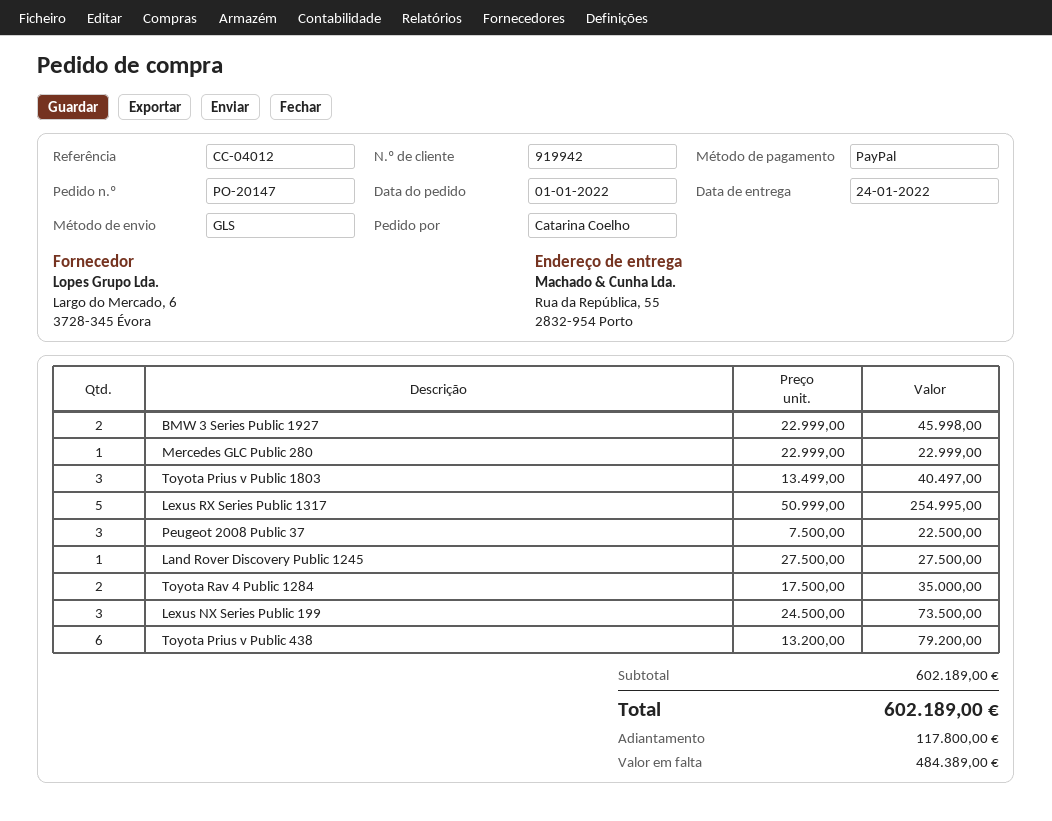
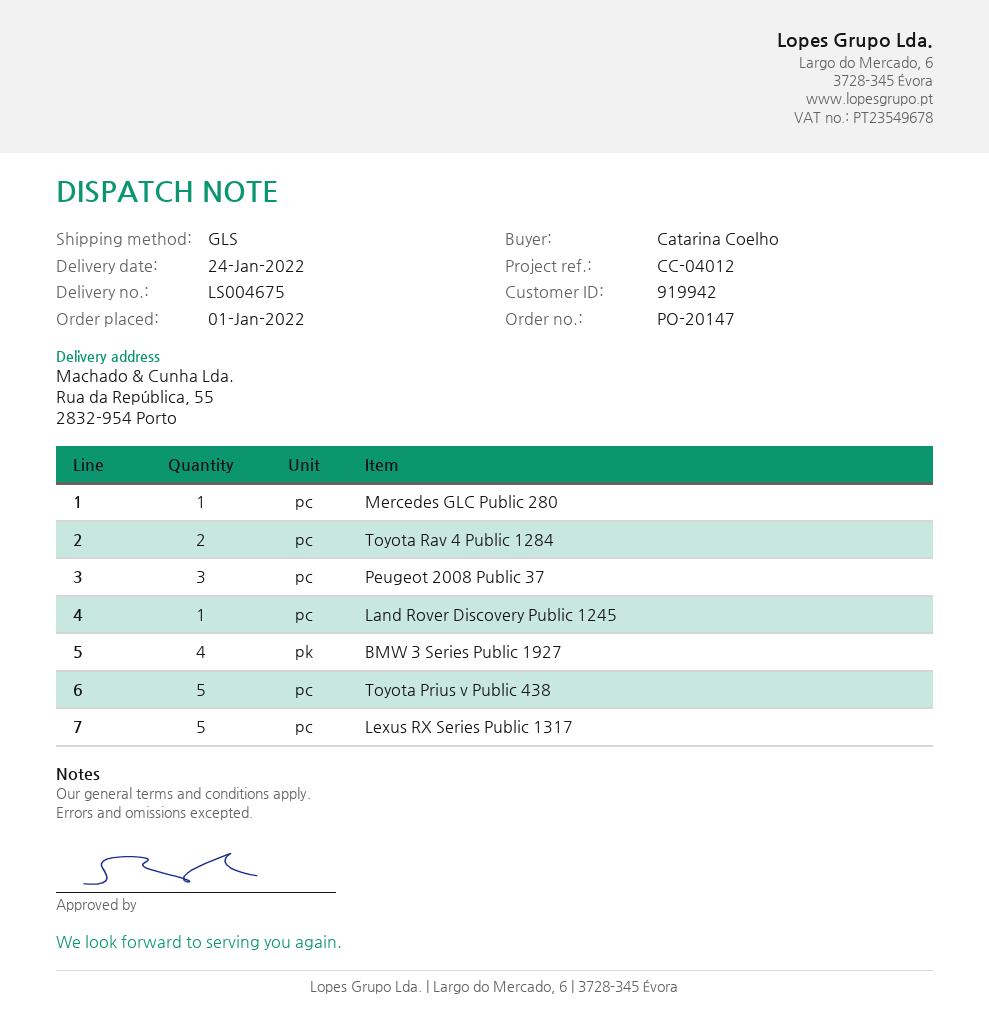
BMW 3 Series Public 1927: 2 -> 4
Toyota Prius v Public 1803: 3 -> none
Lexus NX Series Public 199: 3 -> none
Toyota Prius v Public 438: 6 -> 5

